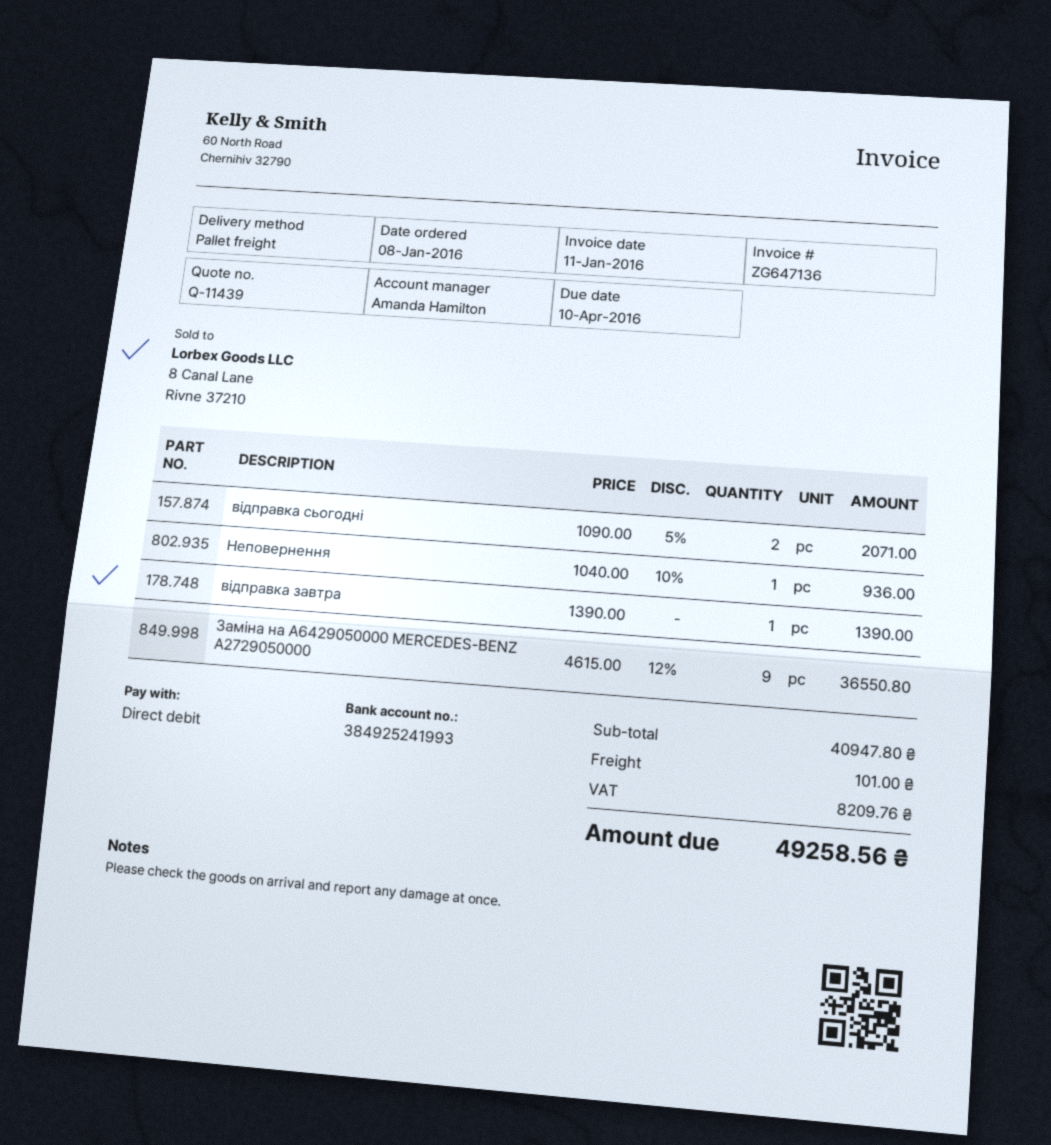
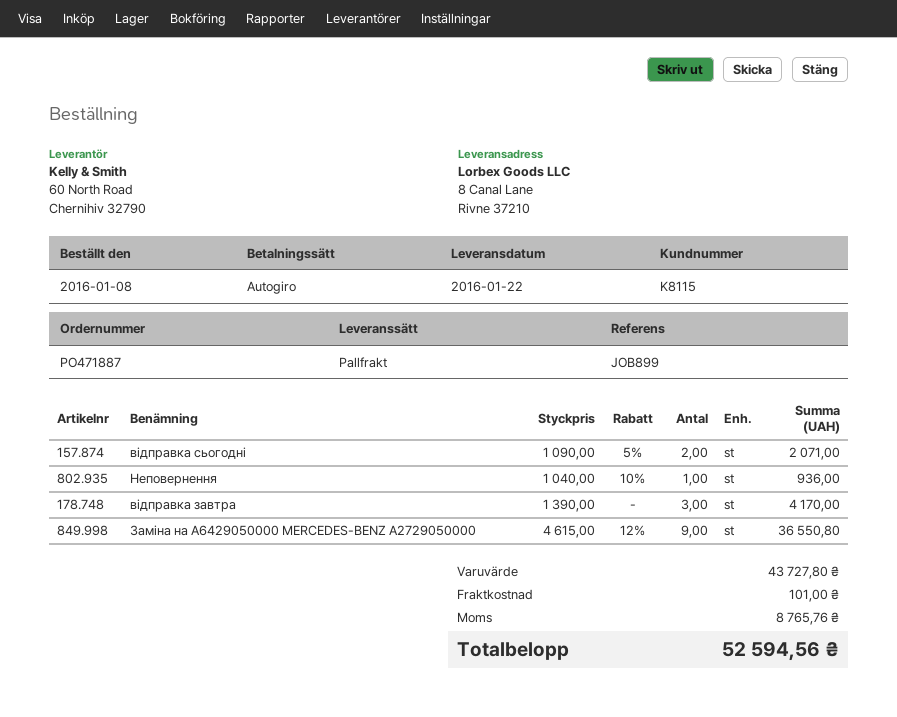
відправка завтра: 1 x 1390.00 = 1390.00 -> 3 x 1390.00 = 4170.00
subtotal: 40947.80 -> 43727.80
tax: 8209.76 -> 8765.76
total: 49258.56 -> 52594.56

